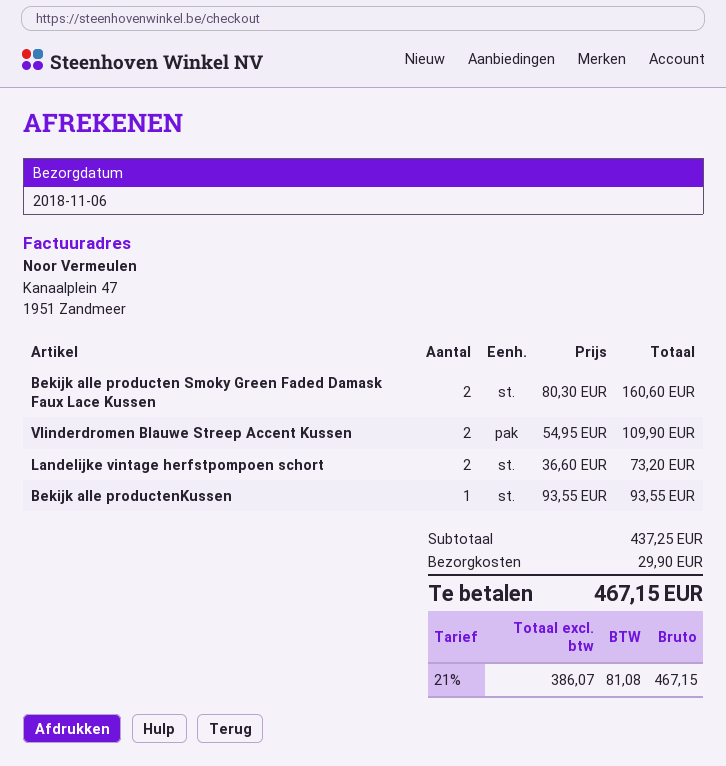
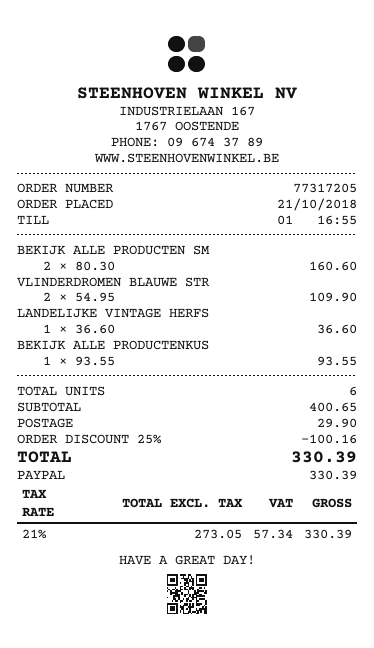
Landelijke vintage herfstpompoen schort: 2 x 36.60 = 73.20 -> 1 x 36.60 = 36.60
subtotal: 437.25 -> 400.65
discount: none -> 25% = 100.16
net: 386.07 -> 273.05
tax: 21% = 81.08 -> 21% = 57.34
total: 467.15 -> 330.39

